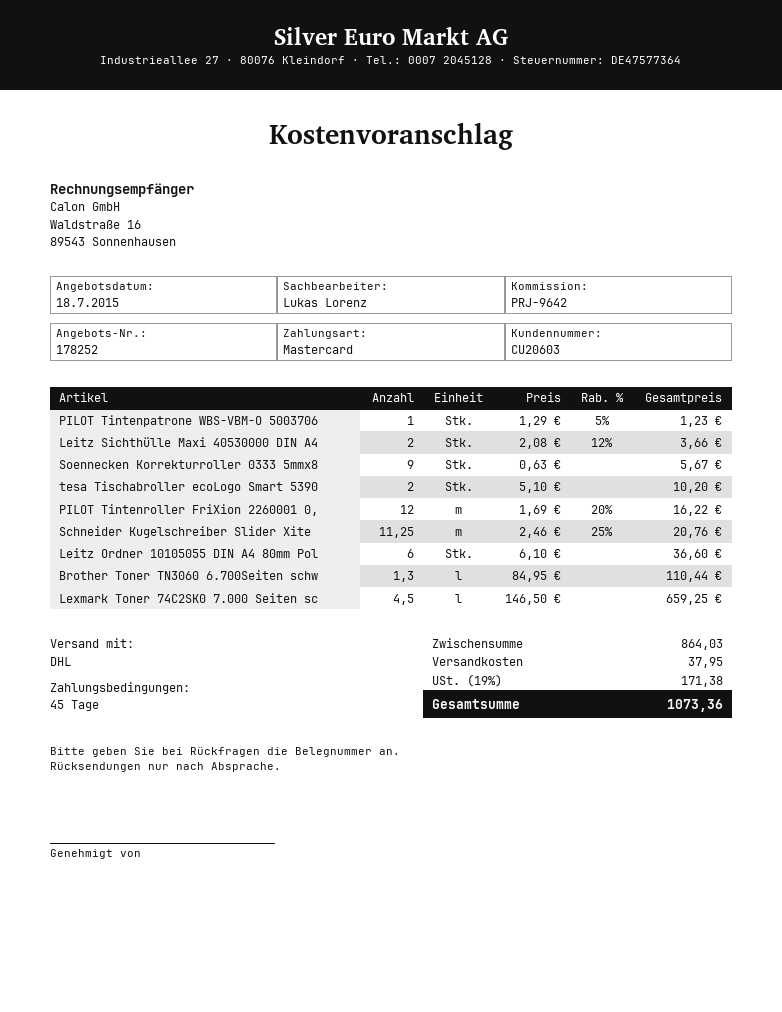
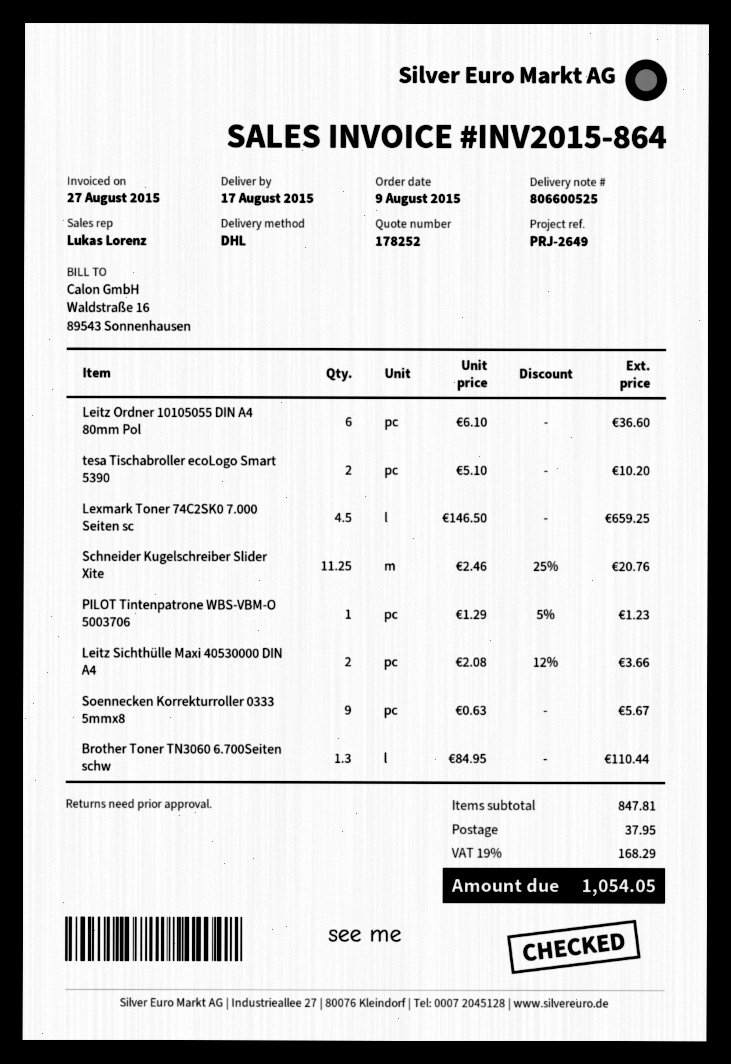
reference: PRJ-9642 -> PRJ-2649
PILOT Tintenroller FriXion 2260001 0,: 12 x 1.69 - 20% = 16.22 -> none
subtotal: 864.03 -> 847.81
tax: 19% = 171.38 -> 19% = 168.29
total: 1073.36 -> 1054.05

